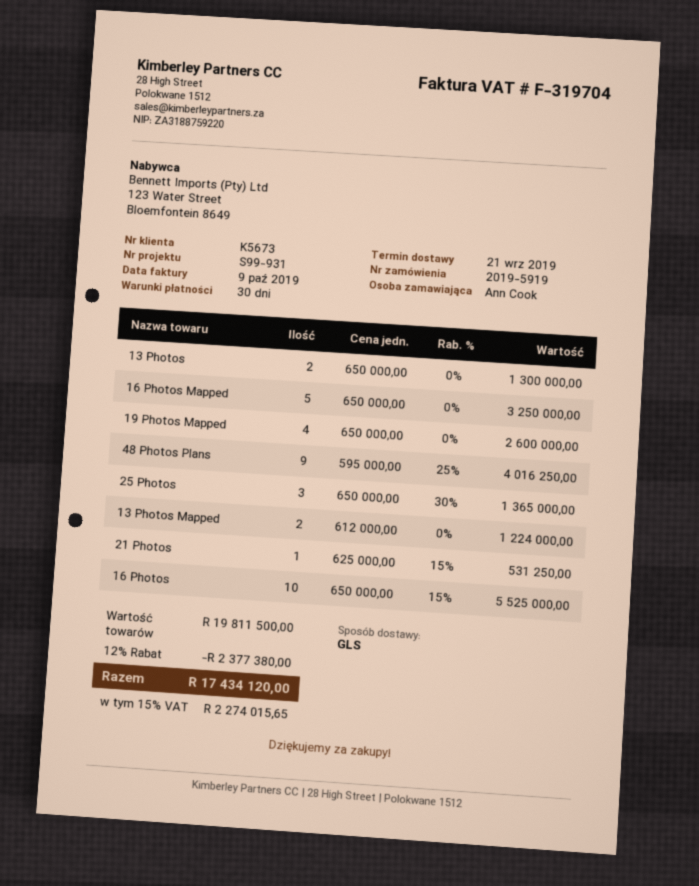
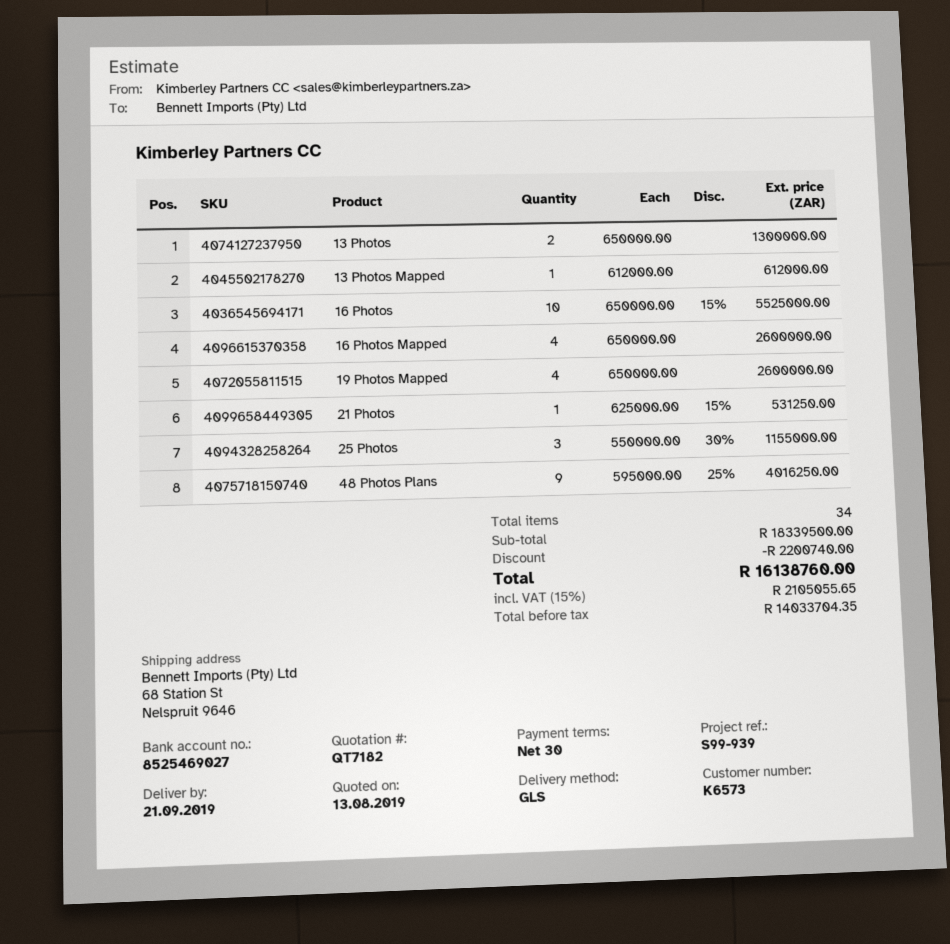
customer number: K5673 -> K6573
reference: S99-931 -> S99-939
16 Photos Mapped: 5 x 650000.00 = 3250000.00 -> 4 x 650000.00 = 2600000.00
25 Photos: 3 x 650000.00 - 30% = 1365000.00 -> 3 x 550000.00 - 30% = 1155000.00
13 Photos Mapped: 2 x 612000.00 = 1224000.00 -> 1 x 612000.00 = 612000.00
subtotal: 19811500.00 -> 18339500.00
discount: 2377380.00 -> 2200740.00
tax: 15% = 2274015.65 -> 15% = 2105055.65
total: 17434120.00 -> 16138760.00

